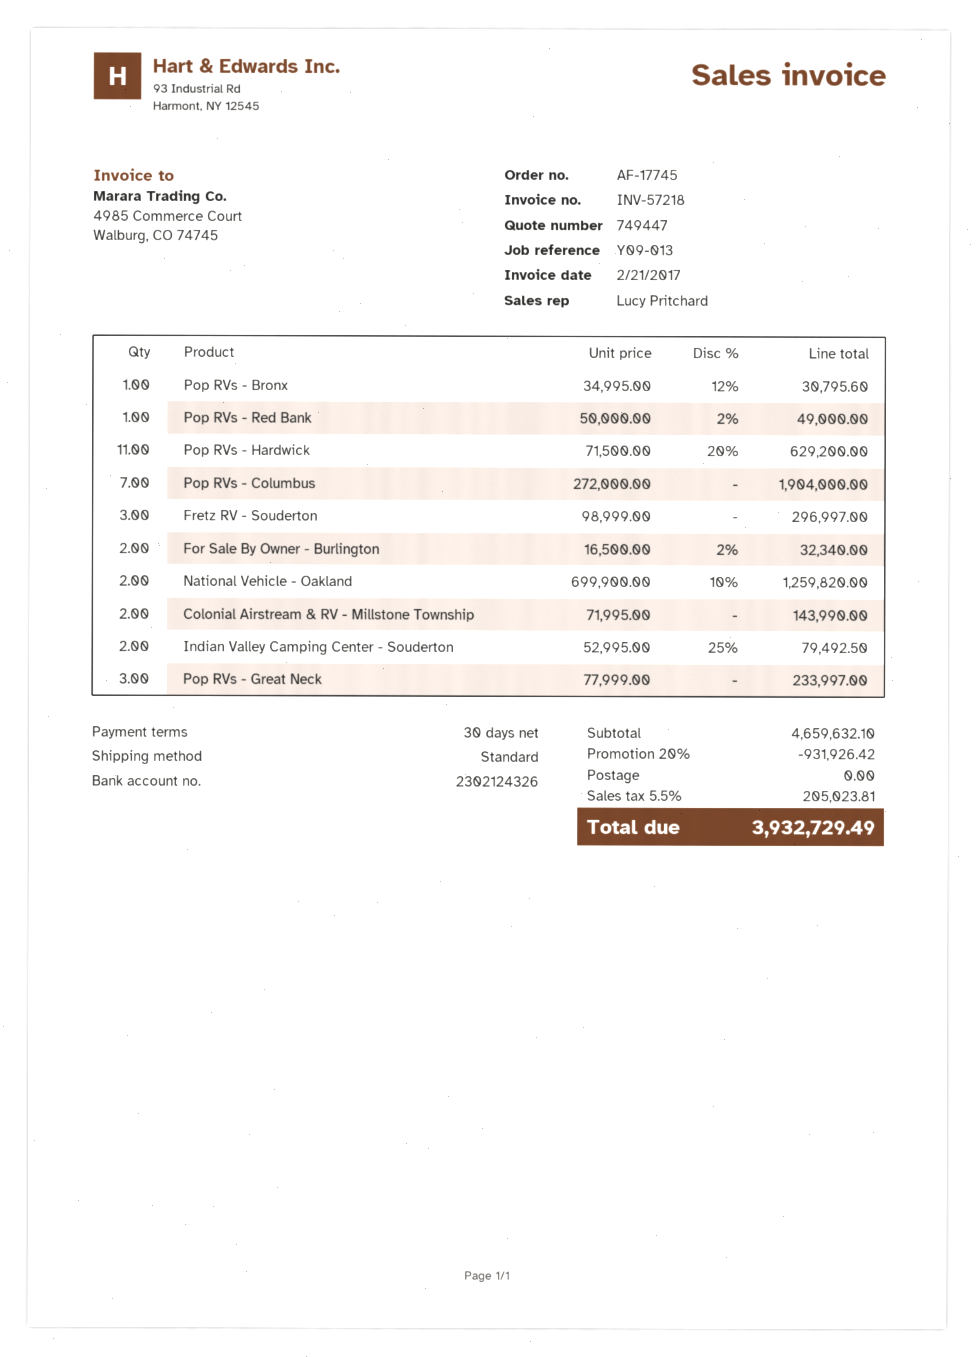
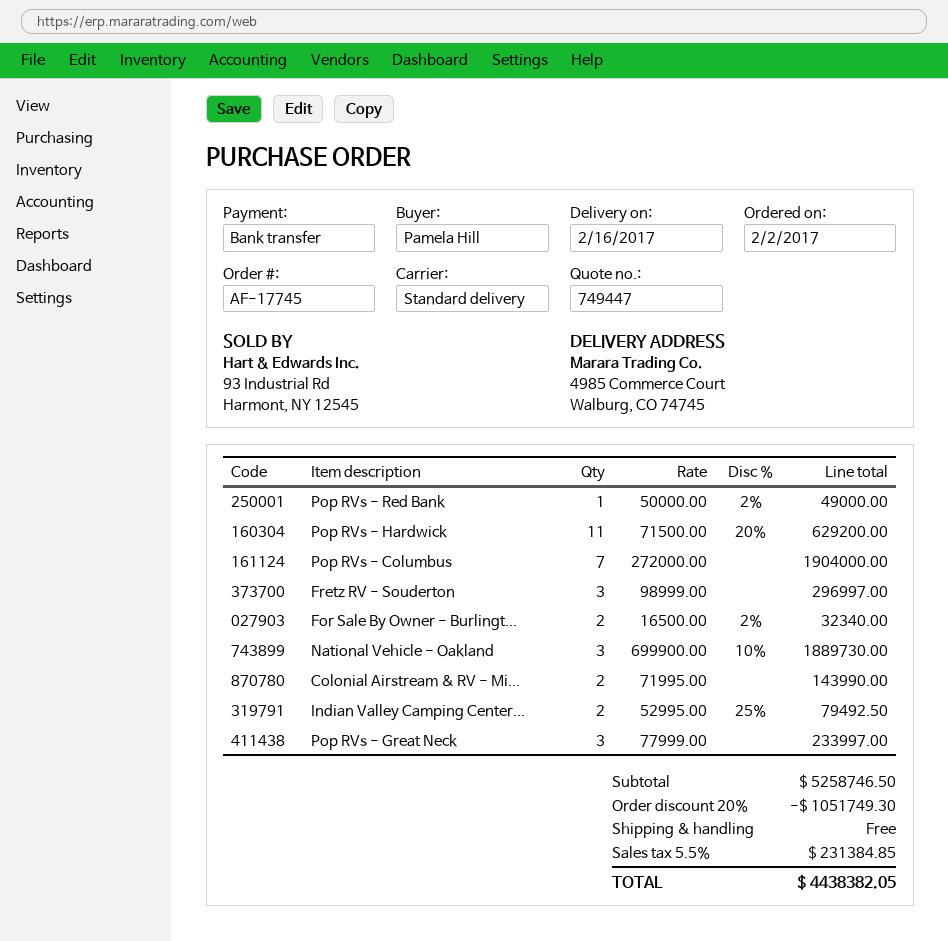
Pop RVs - Bronx: 1 x 34995.00 - 12% = 30795.60 -> none
National Vehicle - Oakland: 2 x 699900.00 - 10% = 1259820.00 -> 3 x 699900.00 - 10% = 1889730.00
subtotal: 4659632.10 -> 5258746.50
discount: 20% = 931926.42 -> 20% = 1051749.30
tax: 5.5% = 205023.81 -> 5.5% = 231384.85
total: 3932729.49 -> 4438382.05

